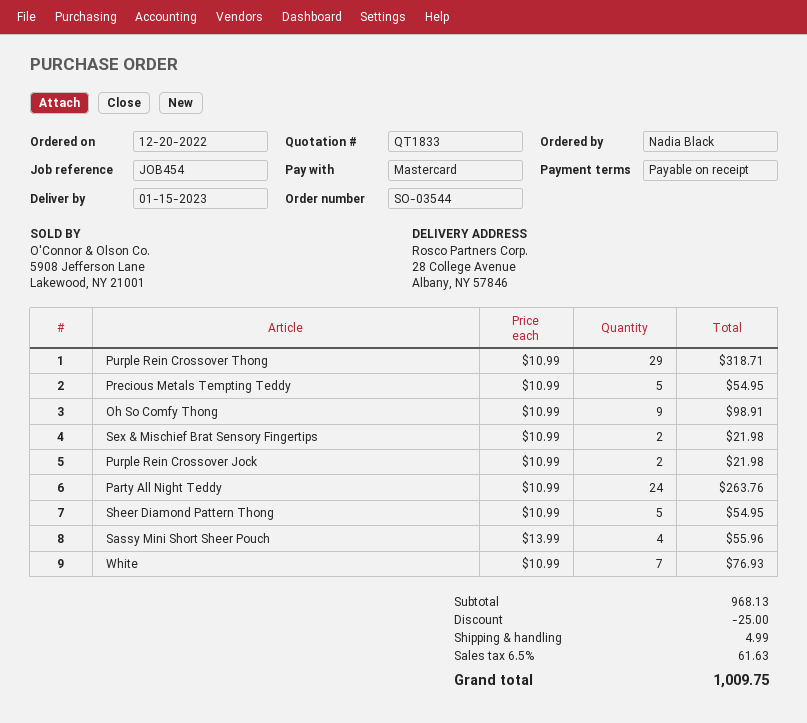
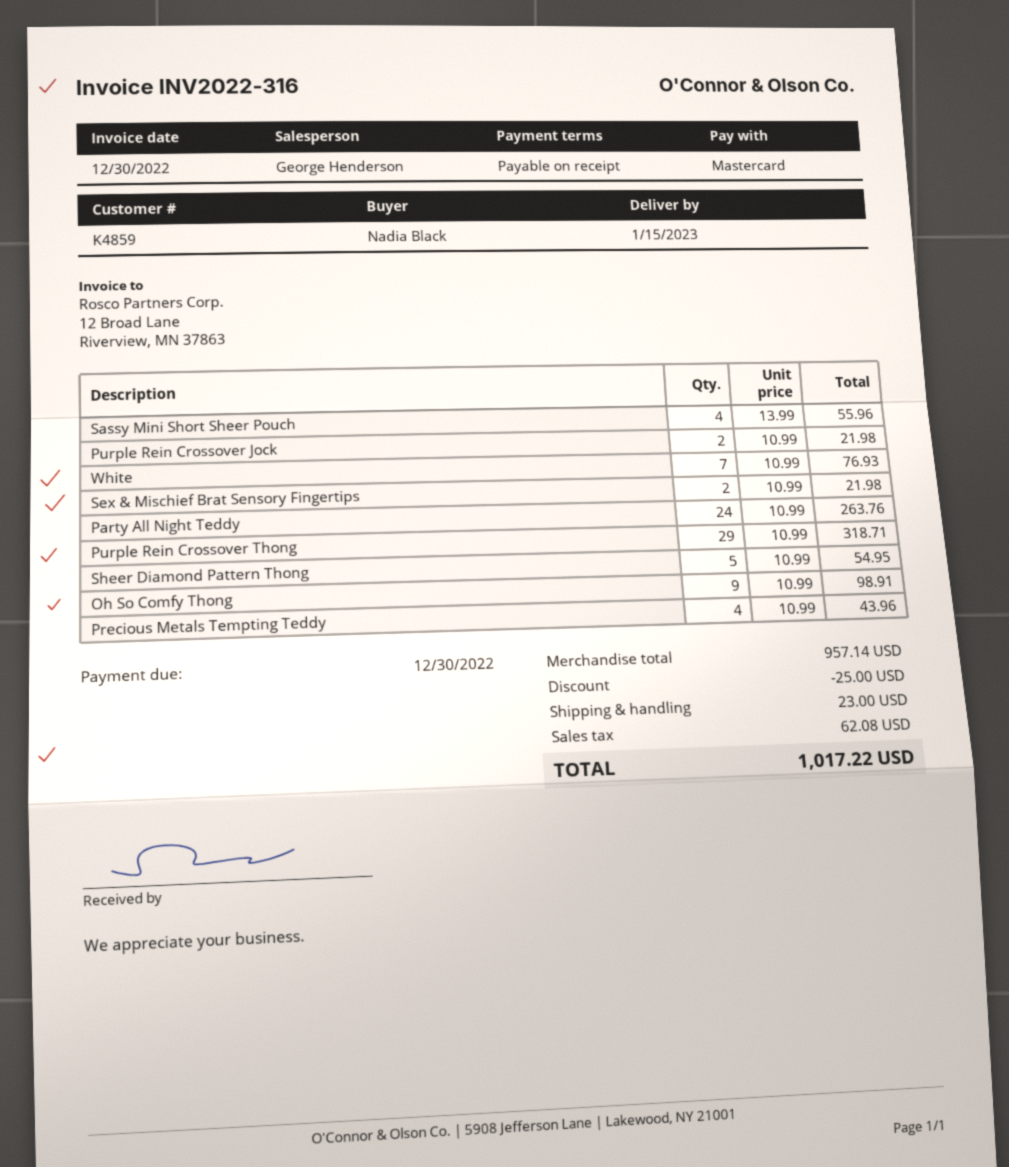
Precious Metals Tempting Teddy: 5 x 10.99 = 54.95 -> 4 x 10.99 = 43.96
subtotal: 968.13 -> 957.14
shipping: 4.99 -> 23.00
tax: 61.63 -> 62.08
total: 1009.75 -> 1017.22

